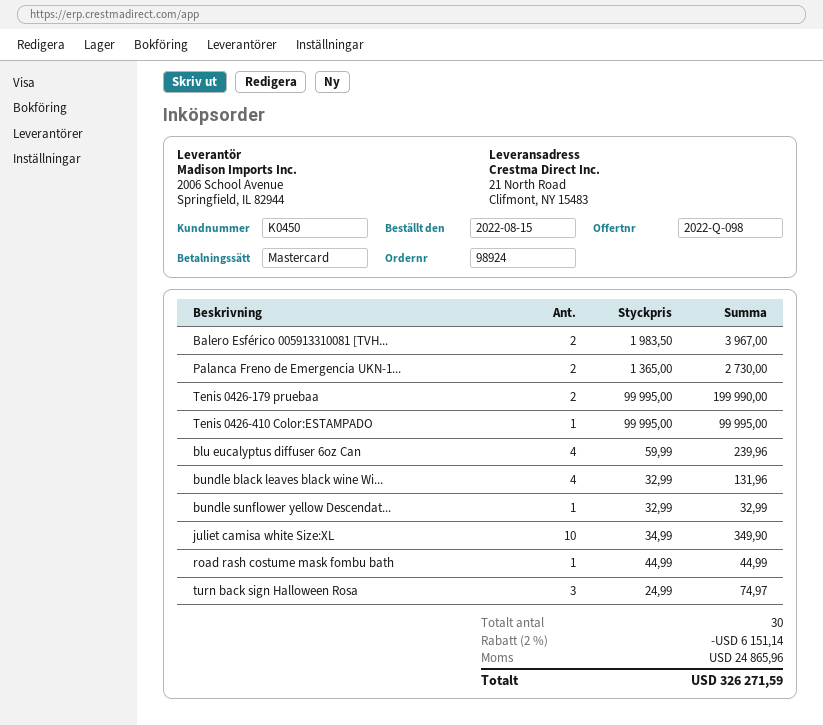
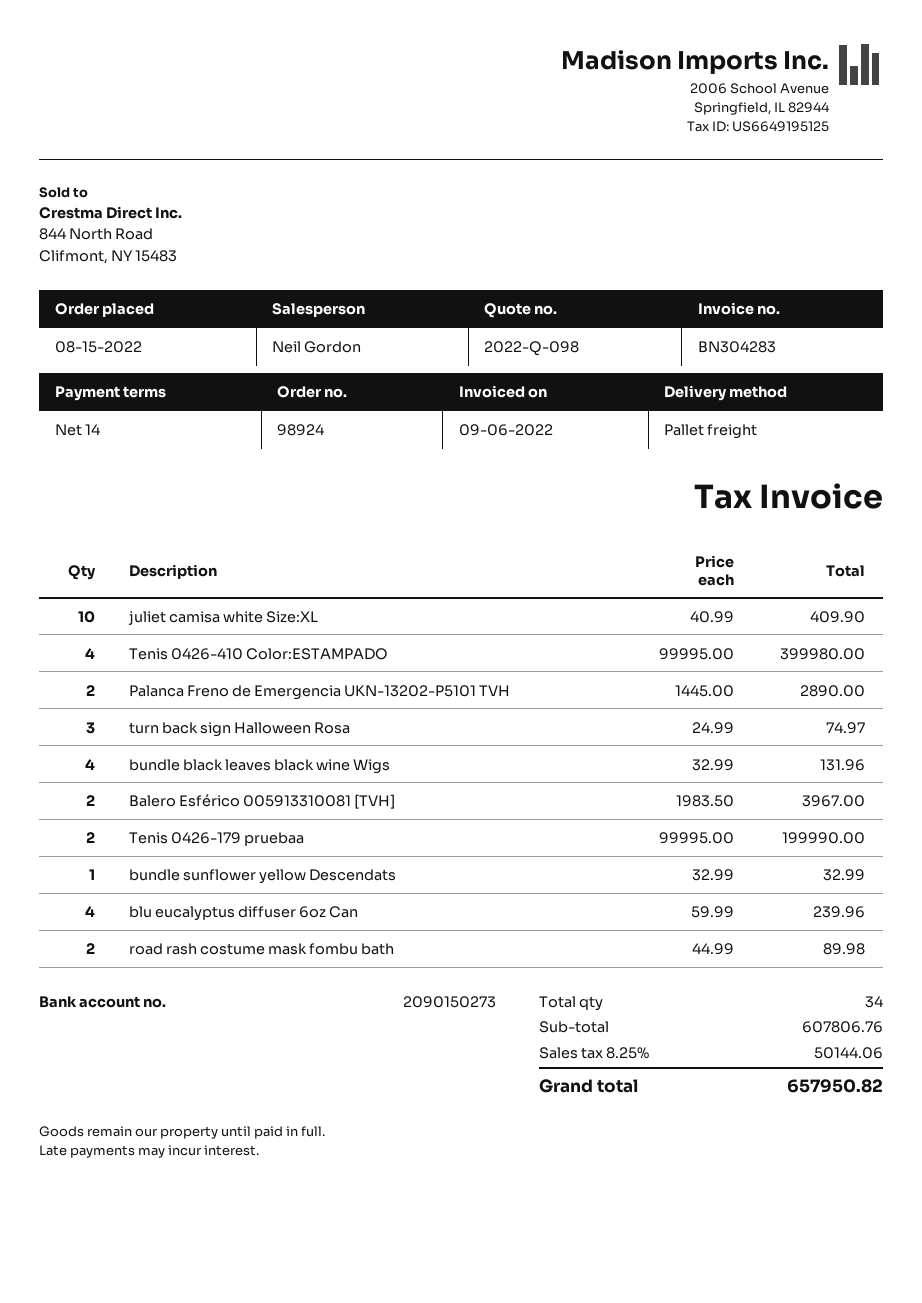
Palanca Freno de Emergencia UKN-1...: 2 x 1365.00 = 2730.00 -> 2 x 1445.00 = 2890.00
Tenis 0426-410 Color:ESTAMPADO: 1 x 99995.00 = 99995.00 -> 4 x 99995.00 = 399980.00
juliet camisa white Size:XL: 10 x 34.99 = 349.90 -> 10 x 40.99 = 409.90
road rash costume mask fombu bath: 1 x 44.99 = 44.99 -> 2 x 44.99 = 89.98
total quantity: 30 -> 34
discount: 2% = 6151.14 -> none
tax: 24865.96 -> 50144.06
total: 326271.59 -> 657950.82

